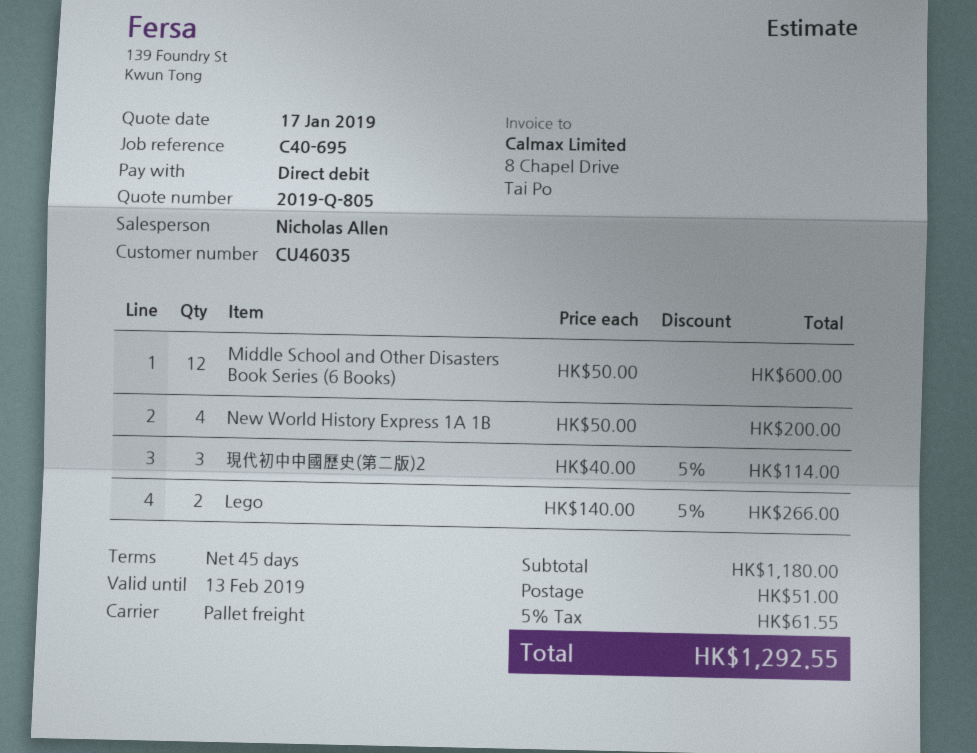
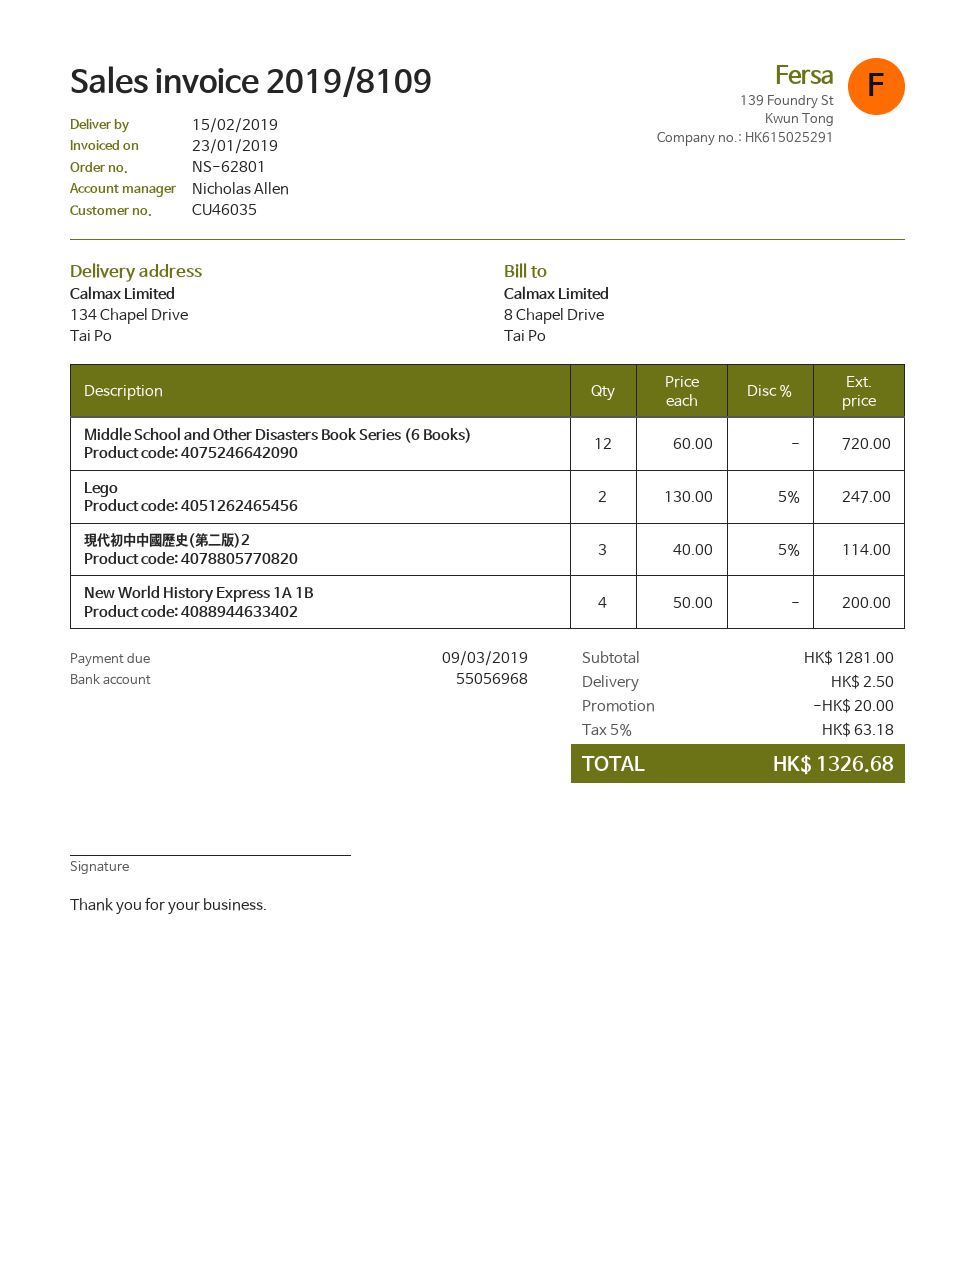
Middle School and Other Disasters Book Series (6 Books): 12 x 50.00 = 600.00 -> 12 x 60.00 = 720.00
Lego: 2 x 140.00 - 5% = 266.00 -> 2 x 130.00 - 5% = 247.00
subtotal: 1180.00 -> 1281.00
discount: none -> 20.00
shipping: 51.00 -> 2.50
tax: 5% = 61.55 -> 5% = 63.18
total: 1292.55 -> 1326.68

